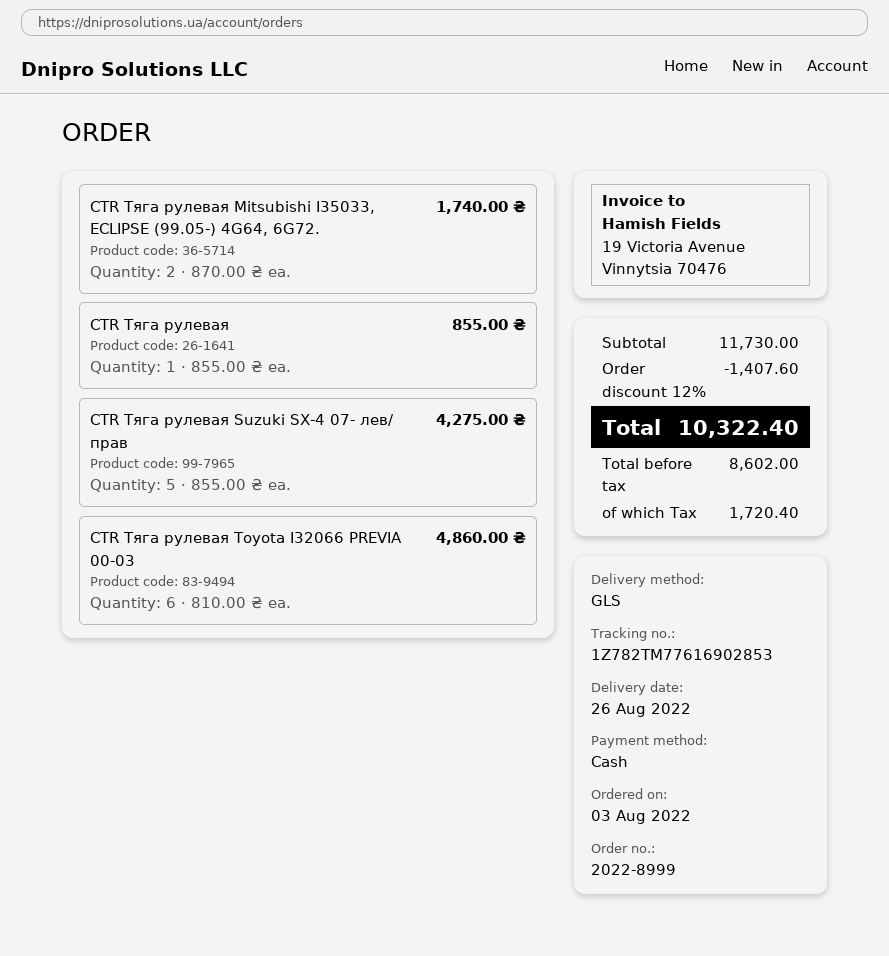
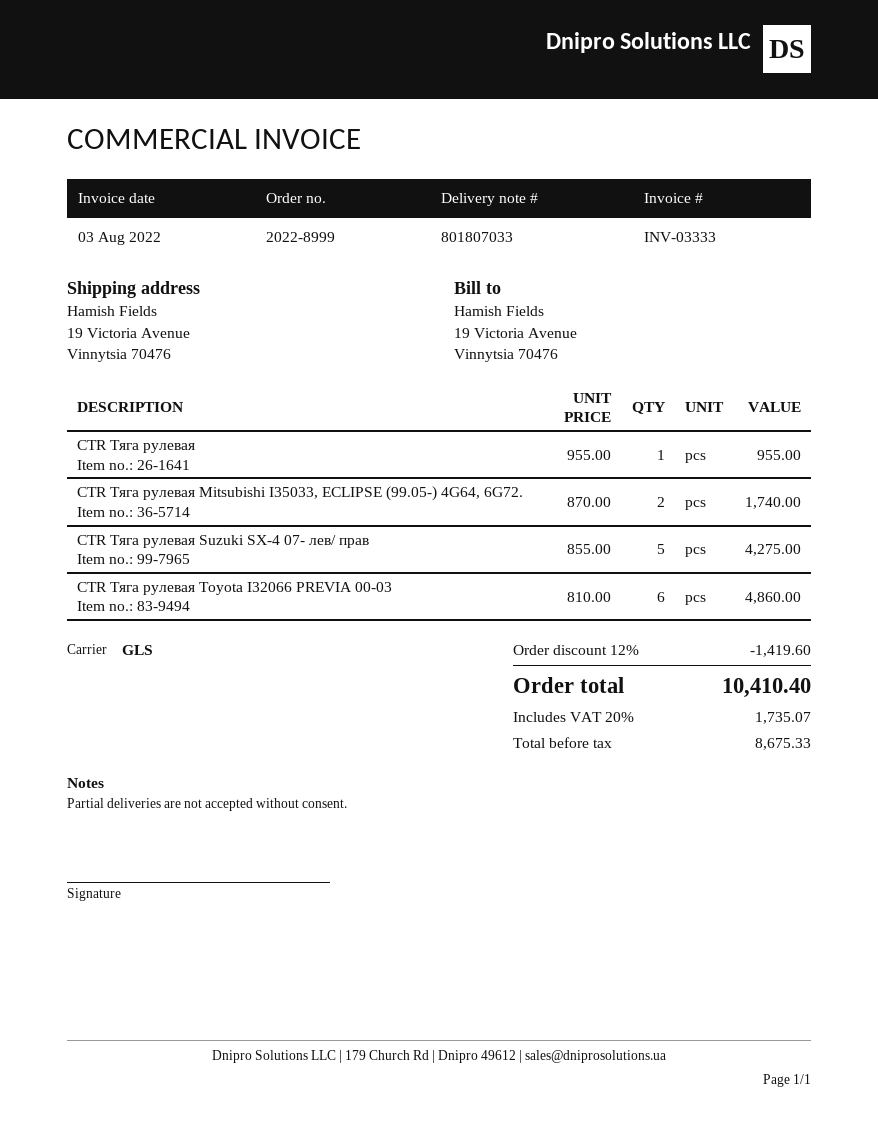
CTR Тяга рулевая: 1 x 855.00 = 855.00 -> 1 x 955.00 = 955.00
discount: 12% = 1407.60 -> 12% = 1419.60
net: 8602.00 -> 8675.33
tax: 1720.40 -> 1735.07
total: 10322.40 -> 10410.40

